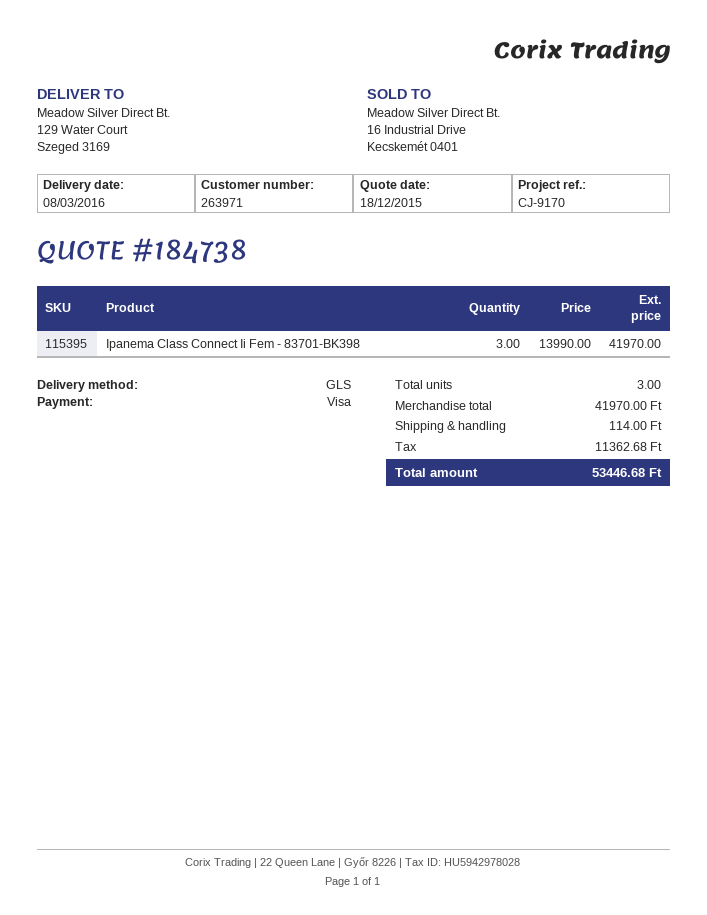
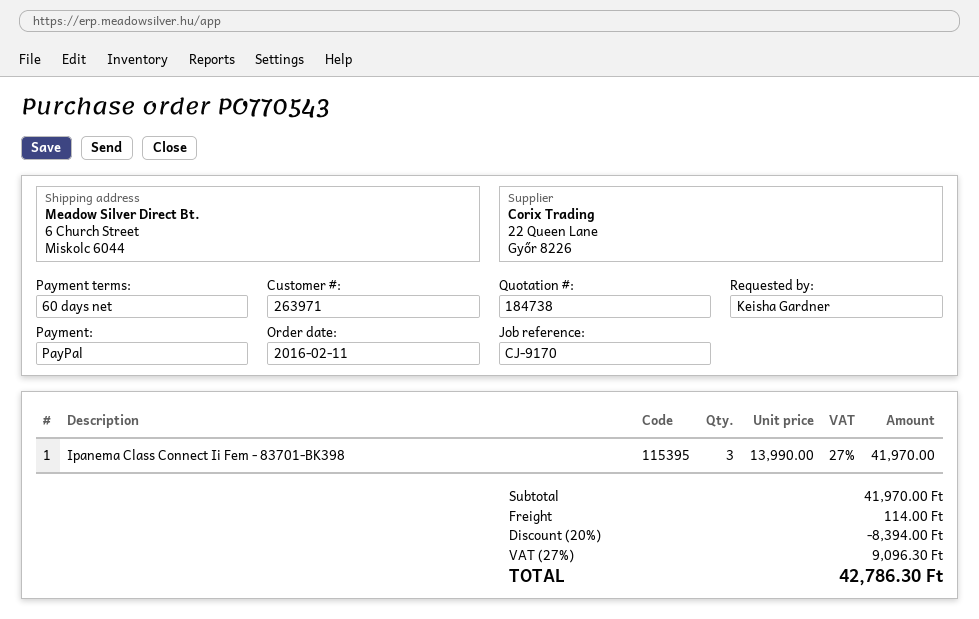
payment method: Visa -> PayPal
ship to: 129 Water Court, Szeged 3169 -> 6 Church Street, Miskolc 6044
discount: none -> 20% = 8394.00
tax: 11362.68 -> 9096.30
total: 53446.68 -> 42786.30

